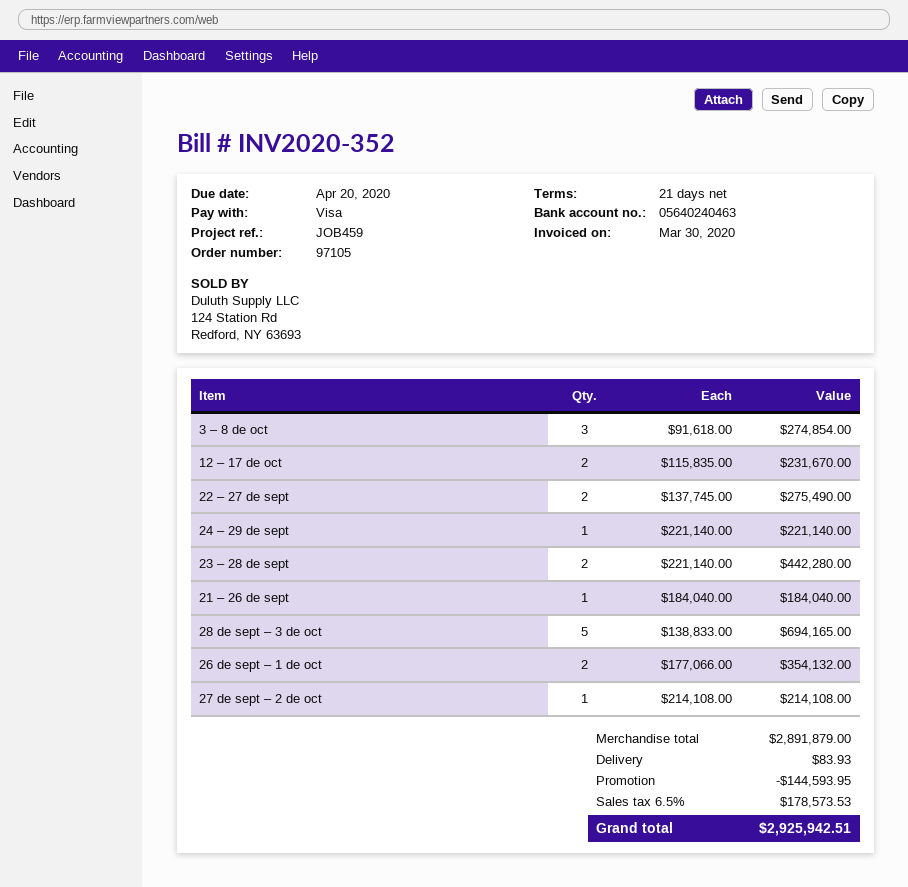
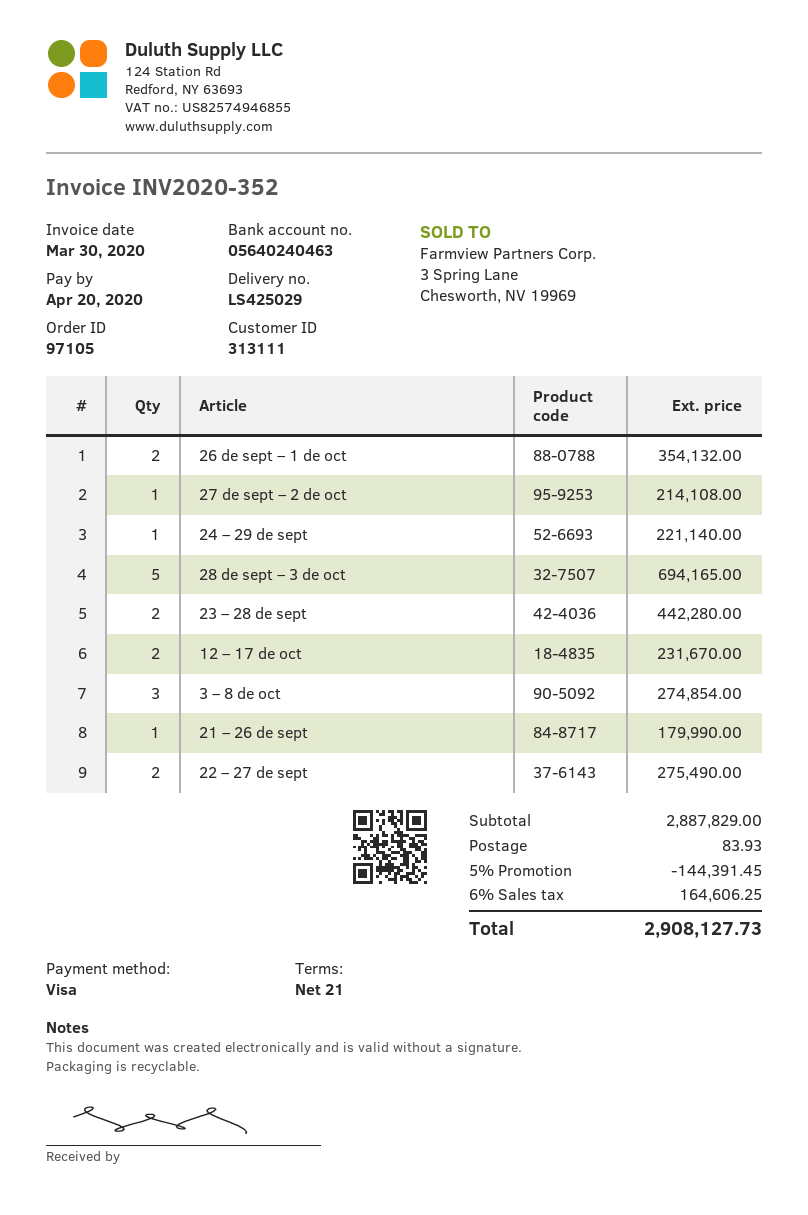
21 – 26 de sept: 1 for 184040.00 -> 1 for 179990.00
subtotal: 2891879.00 -> 2887829.00
discount: 144593.95 -> 144391.45
tax: 6.5% = 178573.53 -> 6% = 164606.25
total: 2925942.51 -> 2908127.73

